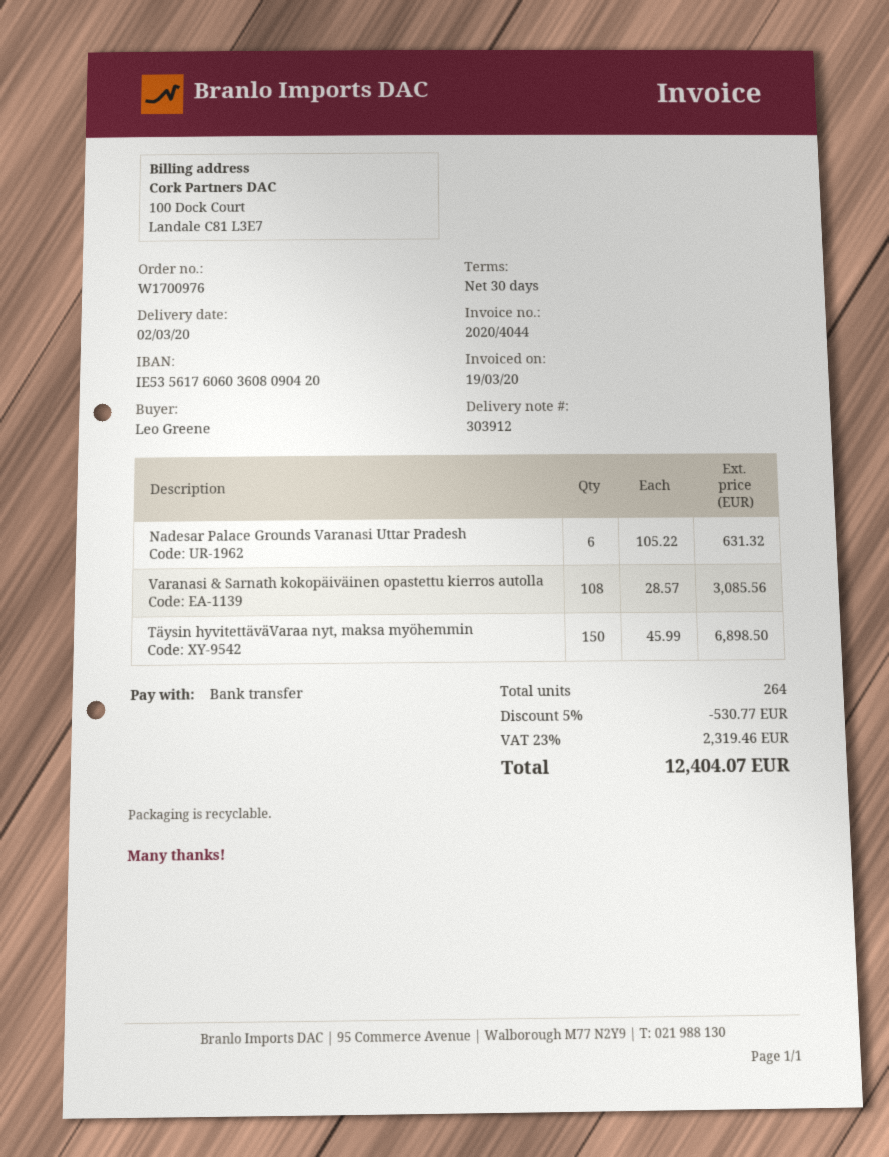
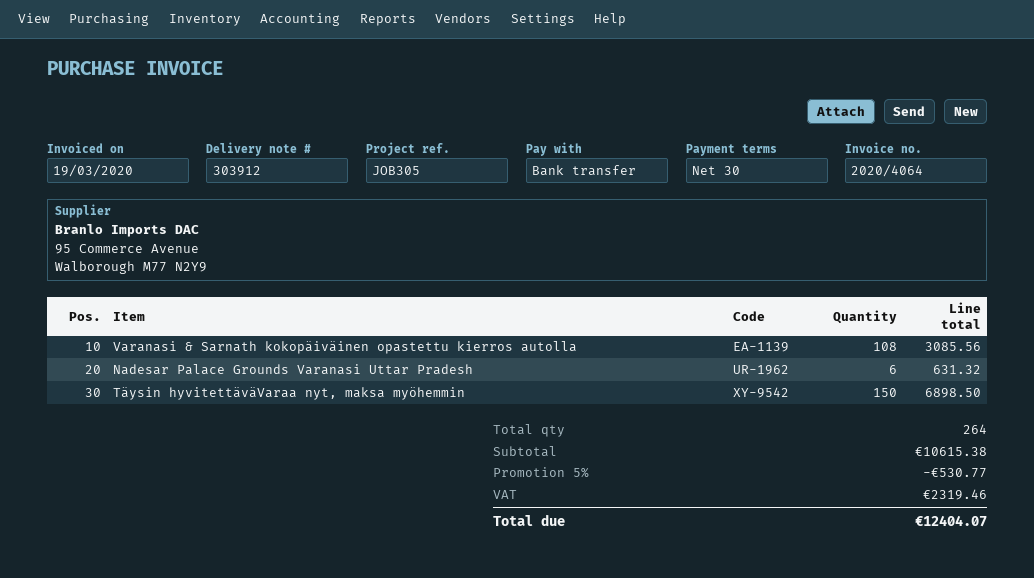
invoice number: 2020/4044 -> 2020/4064

